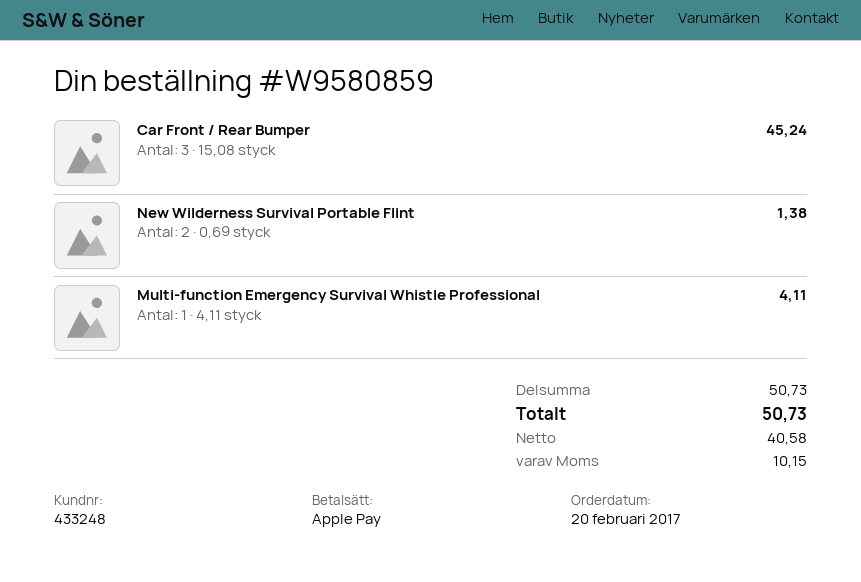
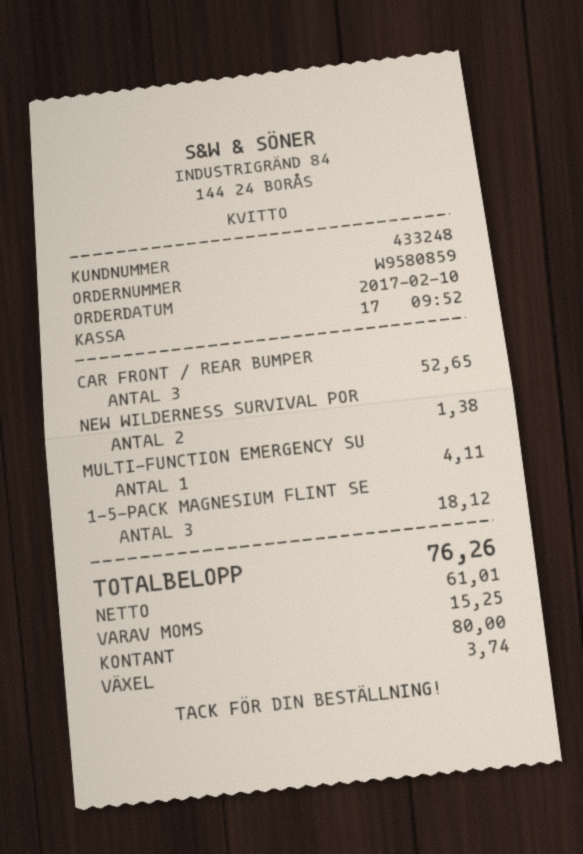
order date: 2017-02-20 -> 2017-02-10
payment method: Apple Pay -> cash
Car Front / Rear Bumper: 3 for 45.24 -> 3 for 52.65
1-5-PACK MAGNESIUM FLINT SE: none -> 3 for 18.12
net: 40.58 -> 61.01
tax: 10.15 -> 15.25
total: 50.73 -> 76.26

